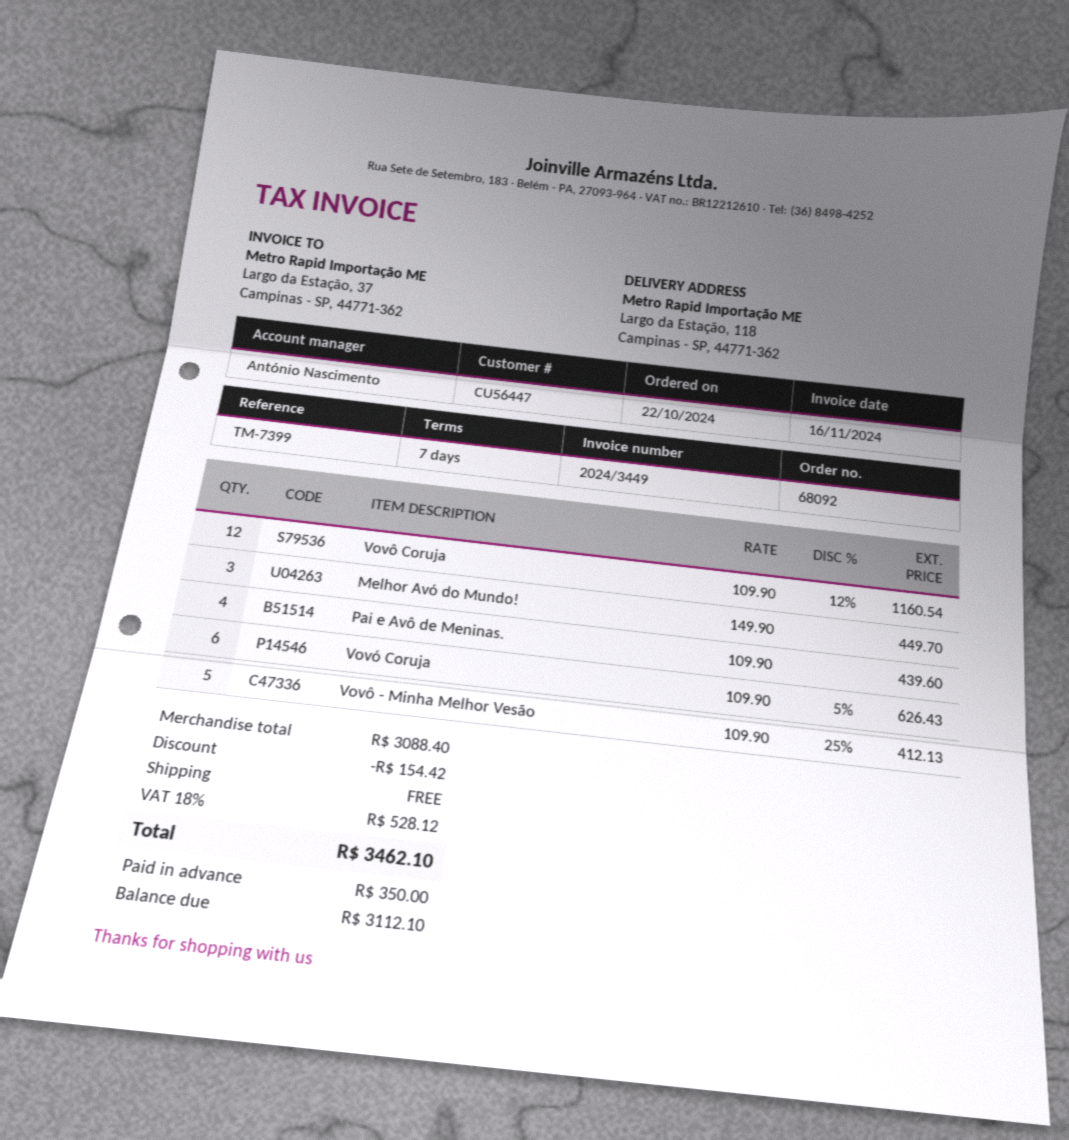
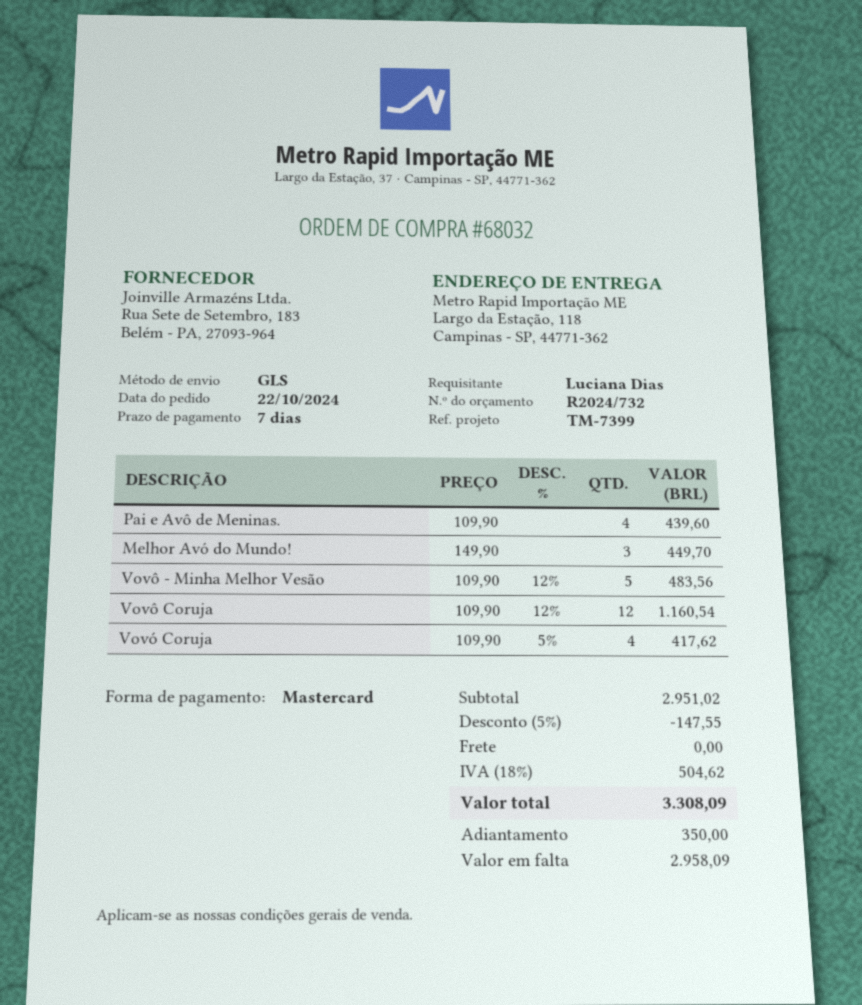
order number: 68092 -> 68032
Vovó Coruja: 6 x 109.90 - 5% = 626.43 -> 4 x 109.90 - 5% = 417.62
Vovô - Minha Melhor Vesão: 5 x 109.90 - 25% = 412.13 -> 5 x 109.90 - 12% = 483.56
subtotal: 3088.40 -> 2951.02
discount: 154.42 -> 147.55
tax: 18% = 528.12 -> 18% = 504.62
total: 3462.10 -> 3308.09
balance: 3112.10 -> 2958.09

